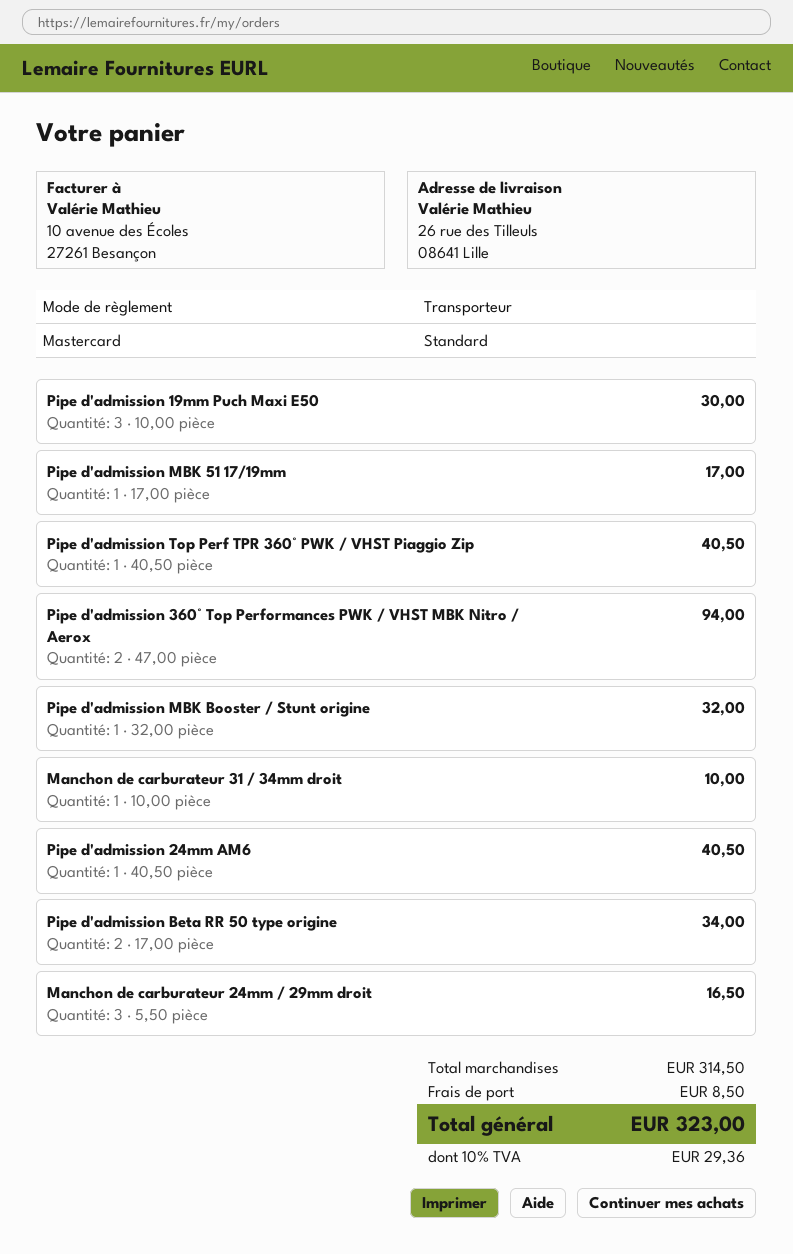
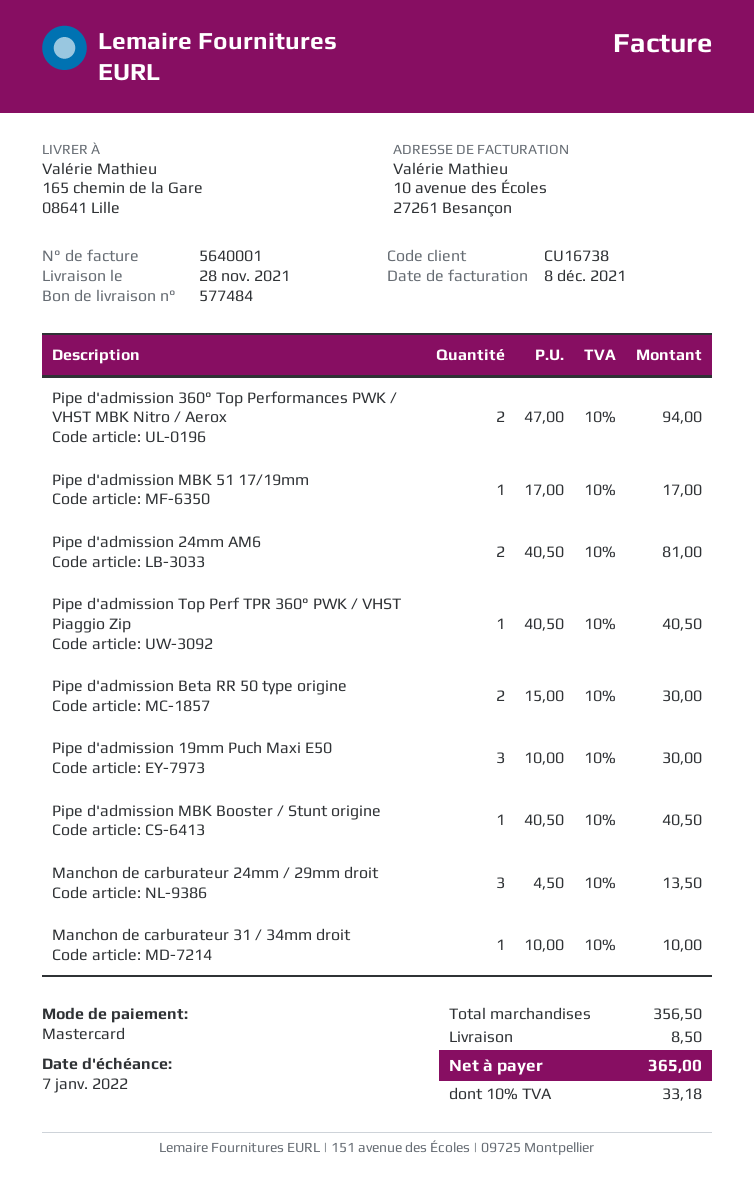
ship to: 26 rue des Tilleuls, 08641 Lille -> 165 chemin de la Gare, 08641 Lille
Pipe d'admission MBK Booster / Stunt origine: 1 x 32.00 = 32.00 -> 1 x 40.50 = 40.50
Pipe d'admission 24mm AM6: 1 x 40.50 = 40.50 -> 2 x 40.50 = 81.00
Pipe d'admission Beta RR 50 type origine: 2 x 17.00 = 34.00 -> 2 x 15.00 = 30.00
Manchon de carburateur 24mm / 29mm droit: 3 x 5.50 = 16.50 -> 3 x 4.50 = 13.50
subtotal: 314.50 -> 356.50
tax: 10% = 29.36 -> 10% = 33.18
total: 323.00 -> 365.00

